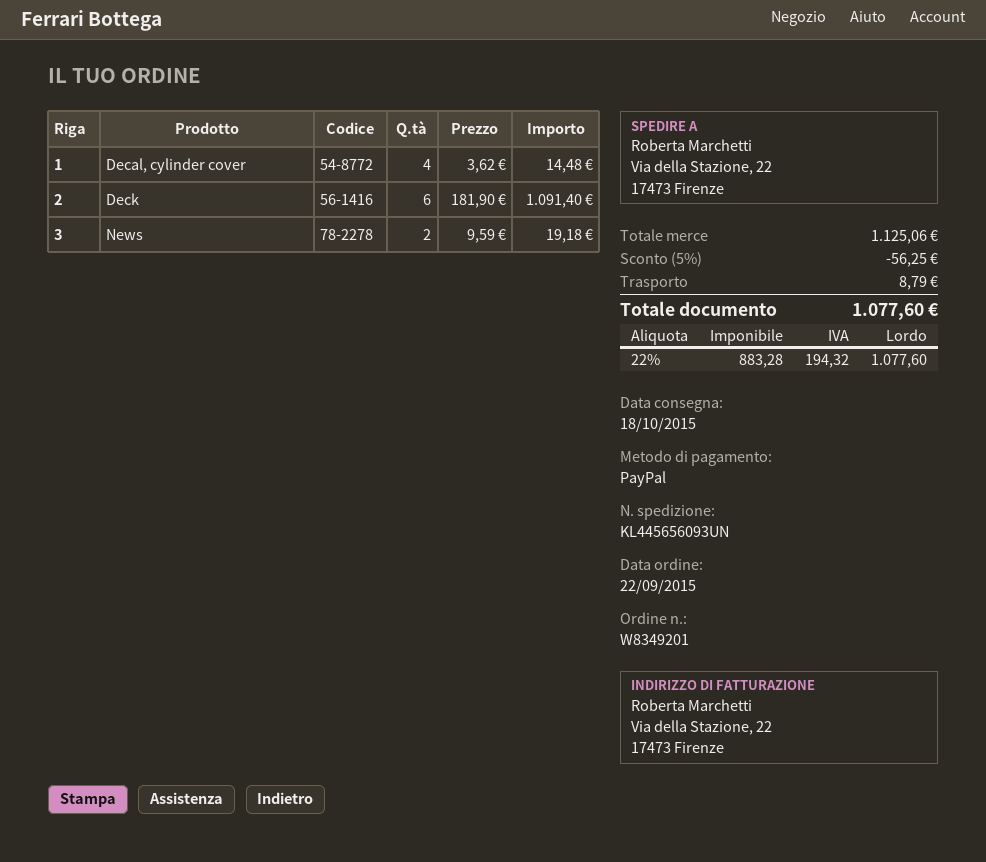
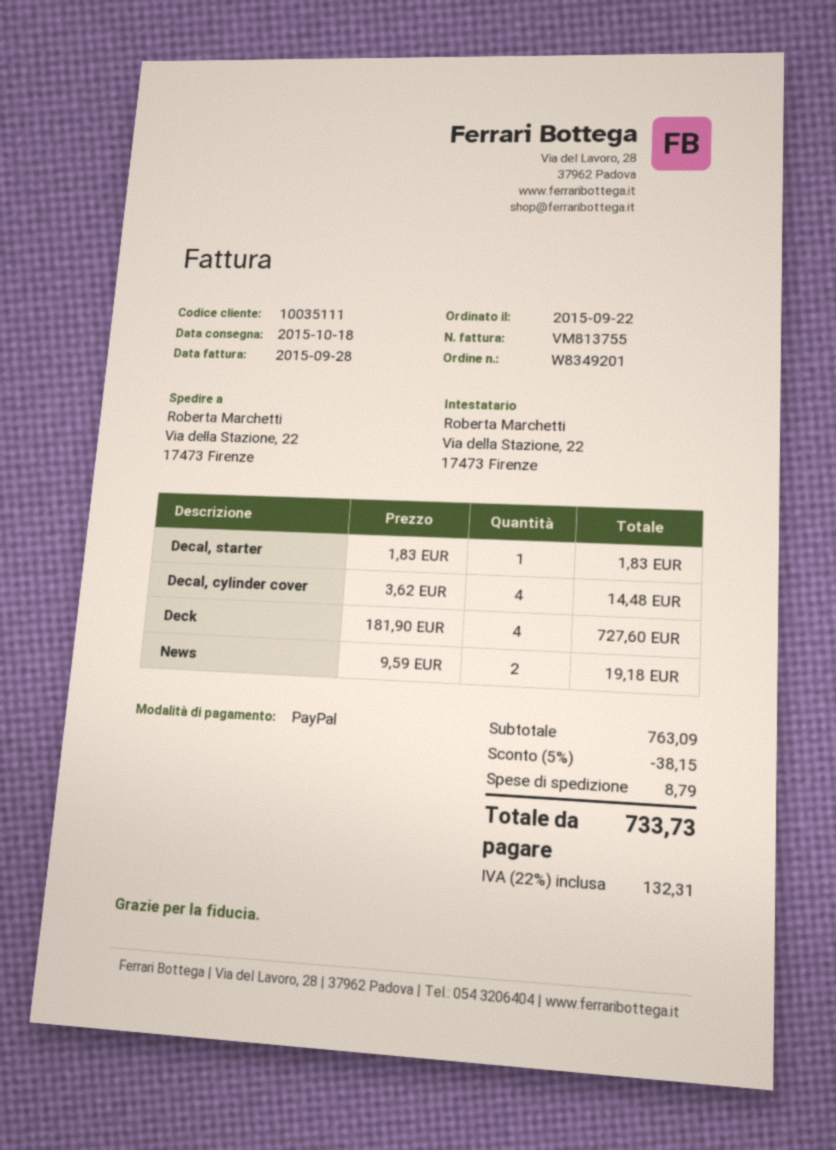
Deck: 6 x 181.90 = 1091.40 -> 4 x 181.90 = 727.60
Decal, starter: none -> 1 x 1.83 = 1.83
subtotal: 1125.06 -> 763.09
discount: 5% = 56.25 -> 5% = 38.15
tax: 22% = 194.32 -> 22% = 132.31
total: 1077.60 -> 733.73

